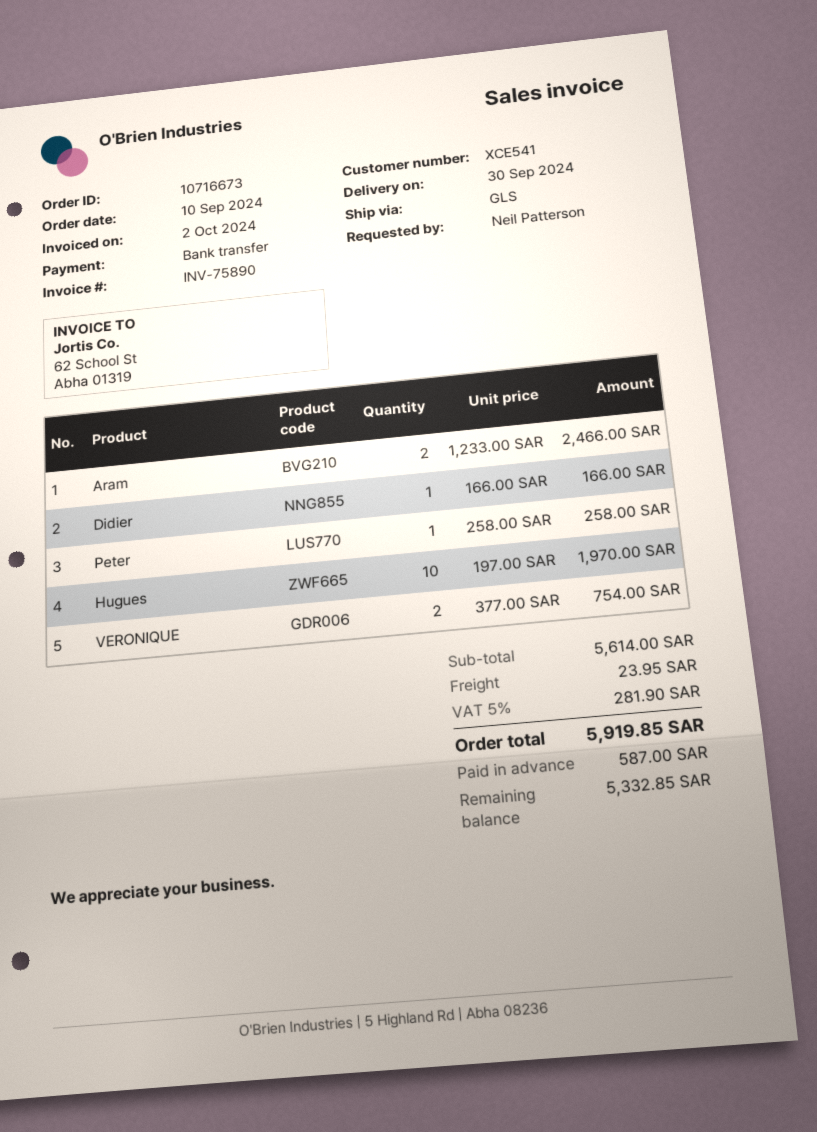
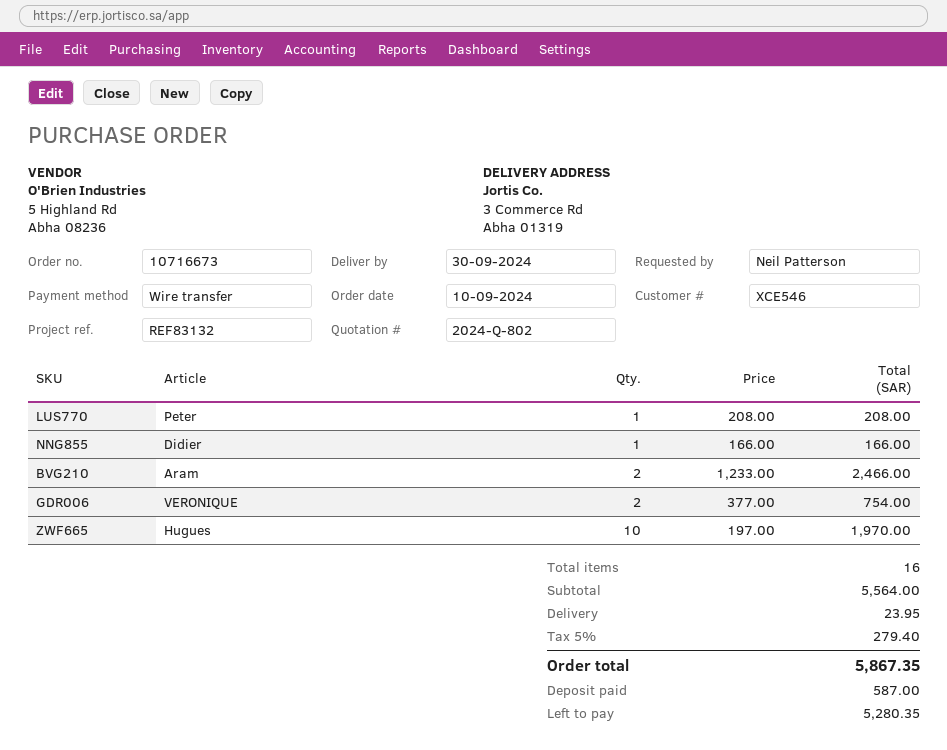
customer number: XCE541 -> XCE546
Peter: 1 x 258.00 = 258.00 -> 1 x 208.00 = 208.00
subtotal: 5614.00 -> 5564.00
tax: 5% = 281.90 -> 5% = 279.40
total: 5919.85 -> 5867.35
balance: 5332.85 -> 5280.35

